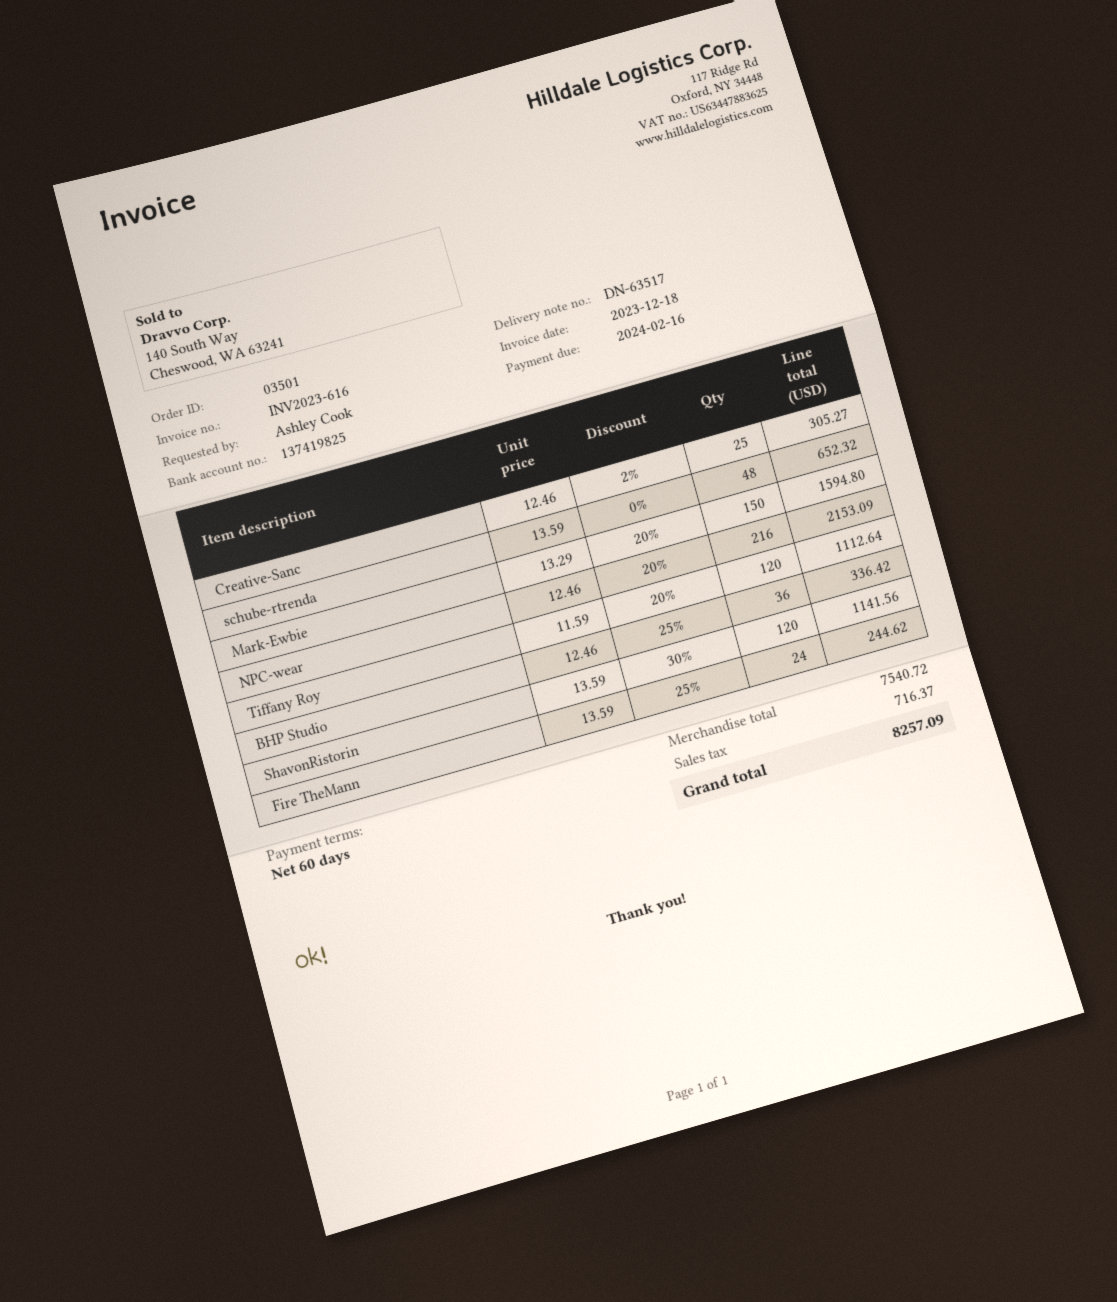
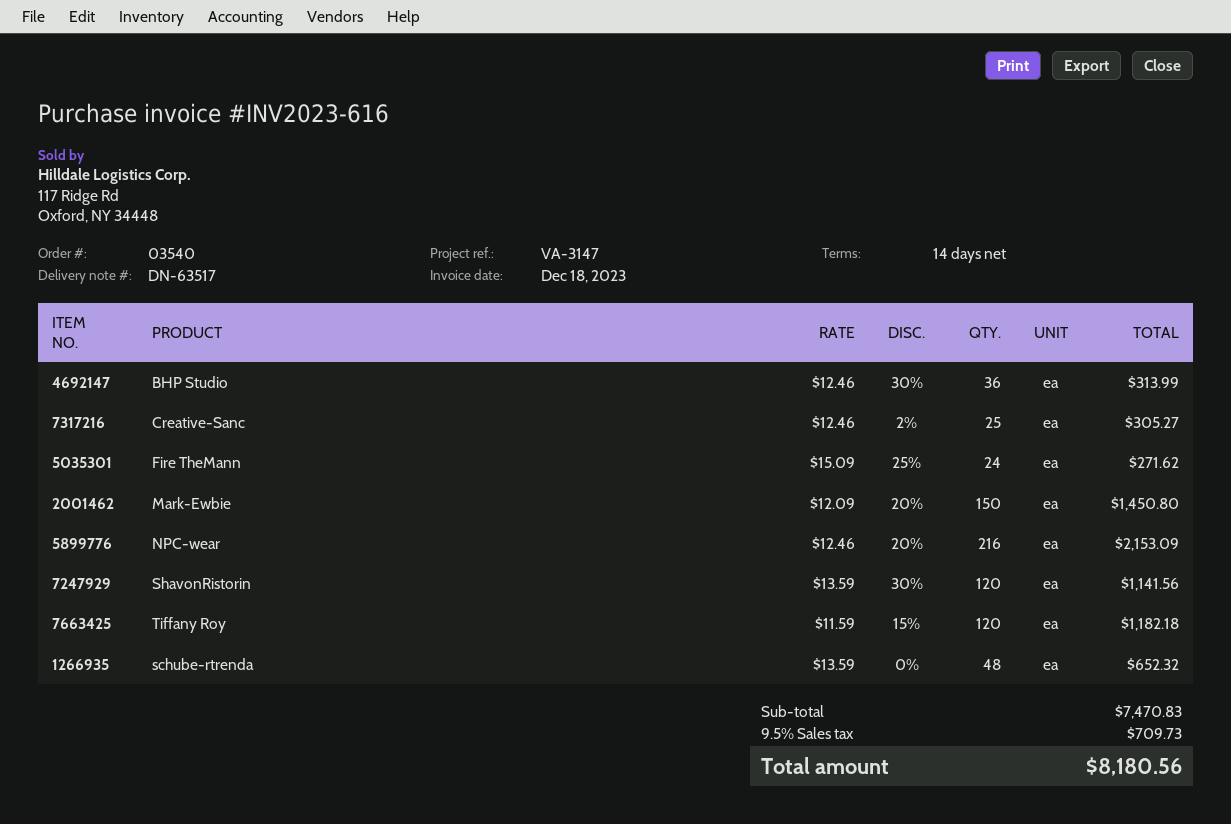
order number: 03501 -> 03540
payment terms: 60 days -> 14 days
Mark-Ewbie: 150 x 13.29 - 20% = 1594.80 -> 150 x 12.09 - 20% = 1450.80
Tiffany Roy: 120 x 11.59 - 20% = 1112.64 -> 120 x 11.59 - 15% = 1182.18
BHP Studio: 36 x 12.46 - 25% = 336.42 -> 36 x 12.46 - 30% = 313.99
Fire TheMann: 24 x 13.59 - 25% = 244.62 -> 24 x 15.09 - 25% = 271.62
subtotal: 7540.72 -> 7470.83
tax: 716.37 -> 709.73
total: 8257.09 -> 8180.56

